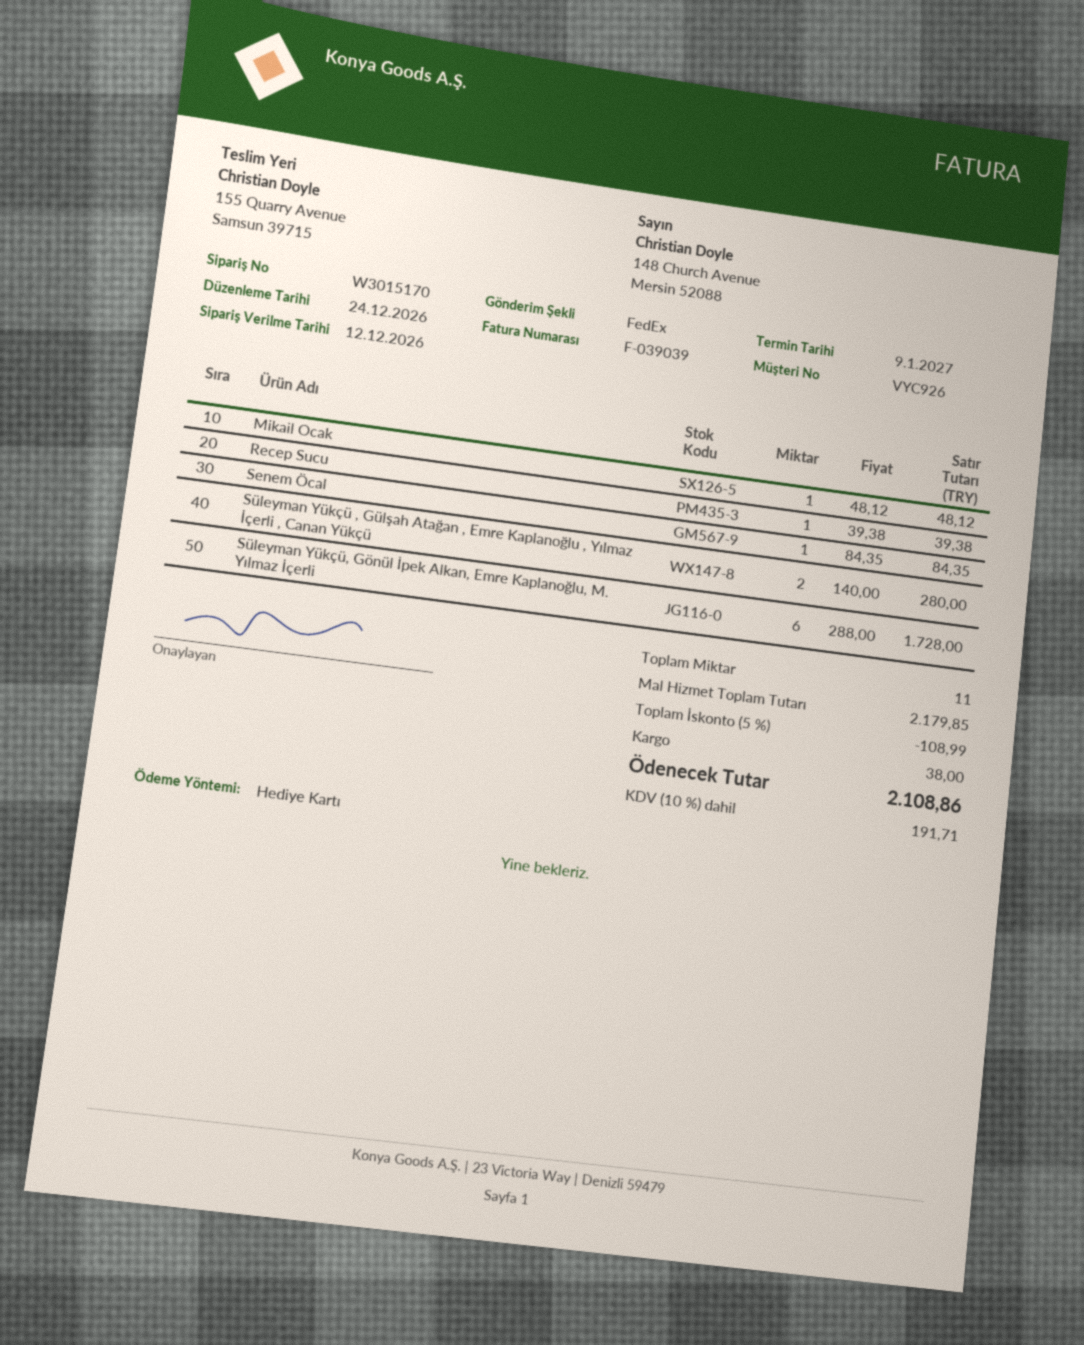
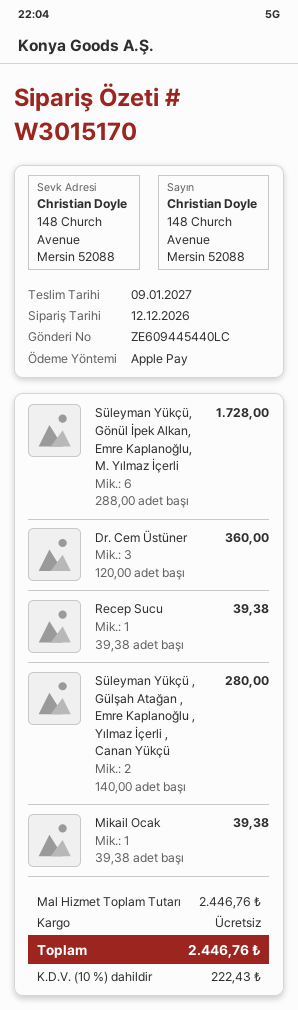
payment method: gift card -> Apple Pay
ship to: 155 Quarry Avenue, Samsun 39715 -> 148 Church Avenue, Mersin 52088
Mikail Ocak: 1 x 48.12 = 48.12 -> 1 x 39.38 = 39.38
Senem Öcal: 1 x 84.35 = 84.35 -> none
Dr. Cem Üstüner: none -> 3 x 120.00 = 360.00
subtotal: 2179.85 -> 2446.76
discount: 5% = 108.99 -> none
shipping: 38.00 -> 0.00
tax: 10% = 191.71 -> 10% = 222.43
total: 2108.86 -> 2446.76

